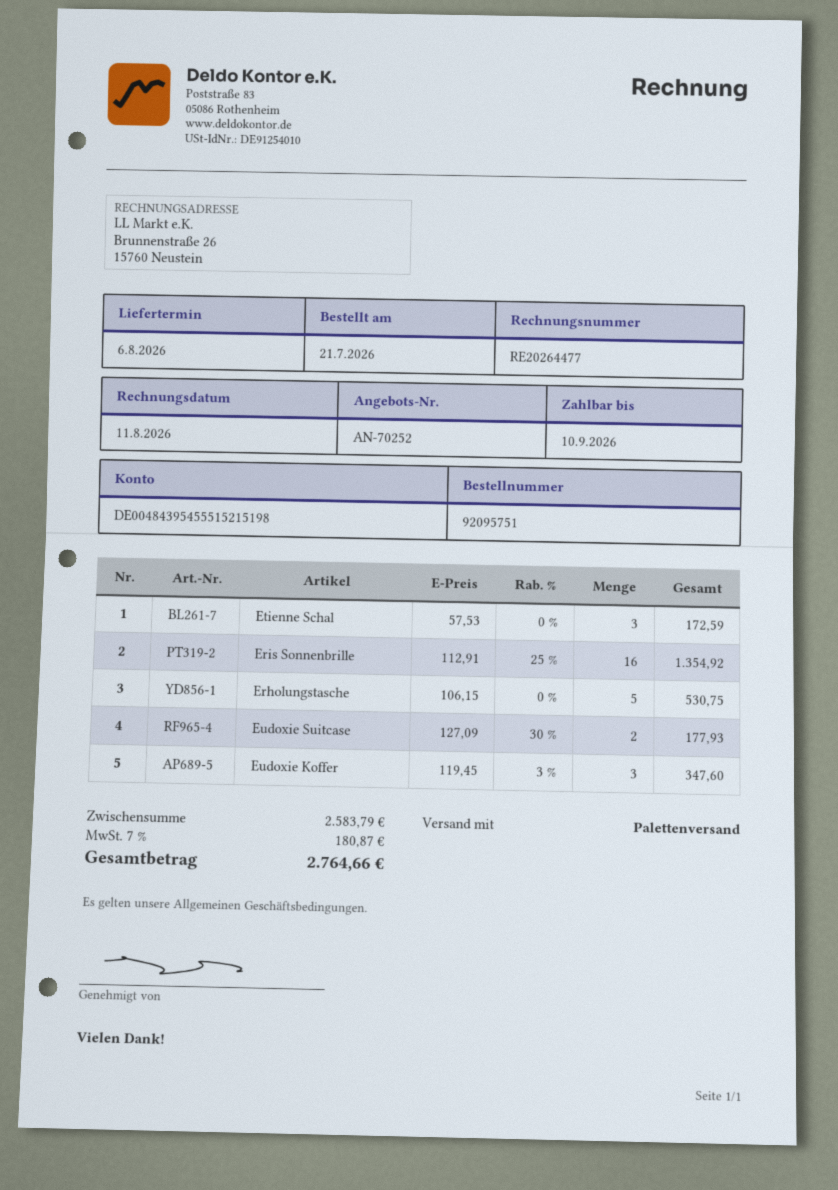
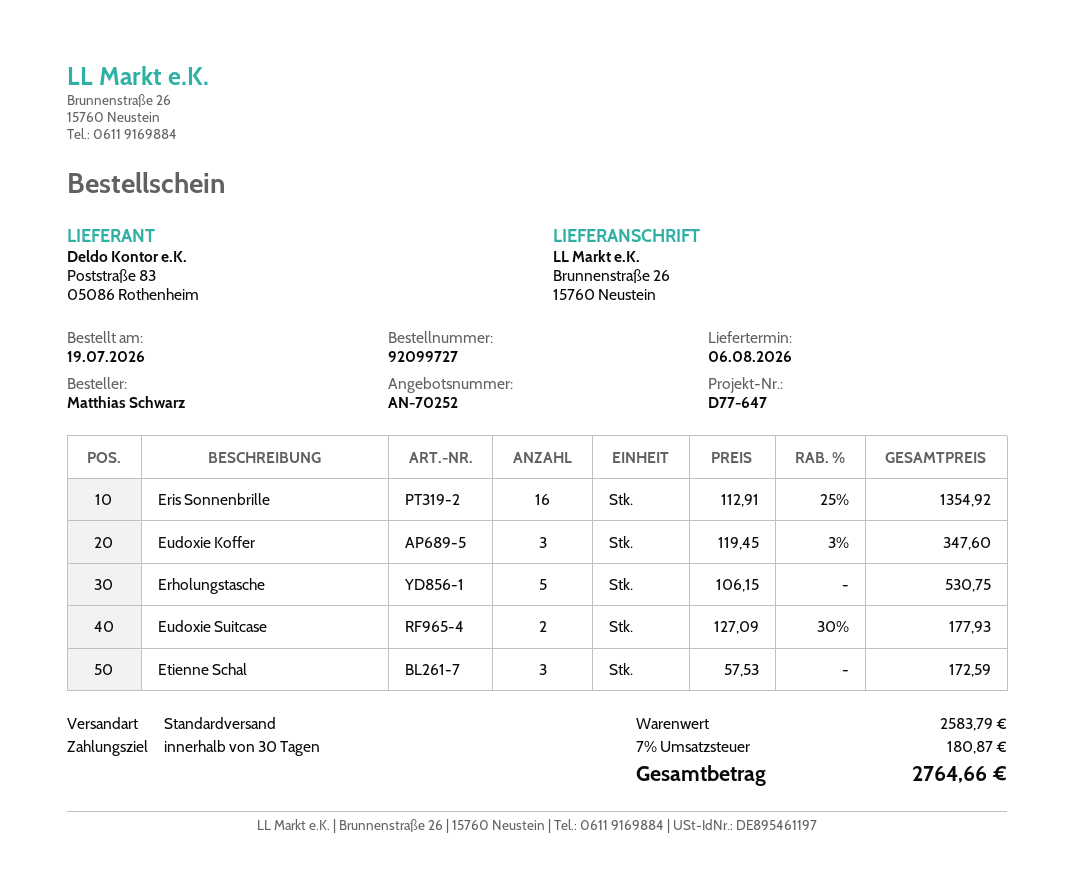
order number: 92095751 -> 92099727
order date: 2026-07-21 -> 2026-07-19
shipping method: pallet freight -> standard

